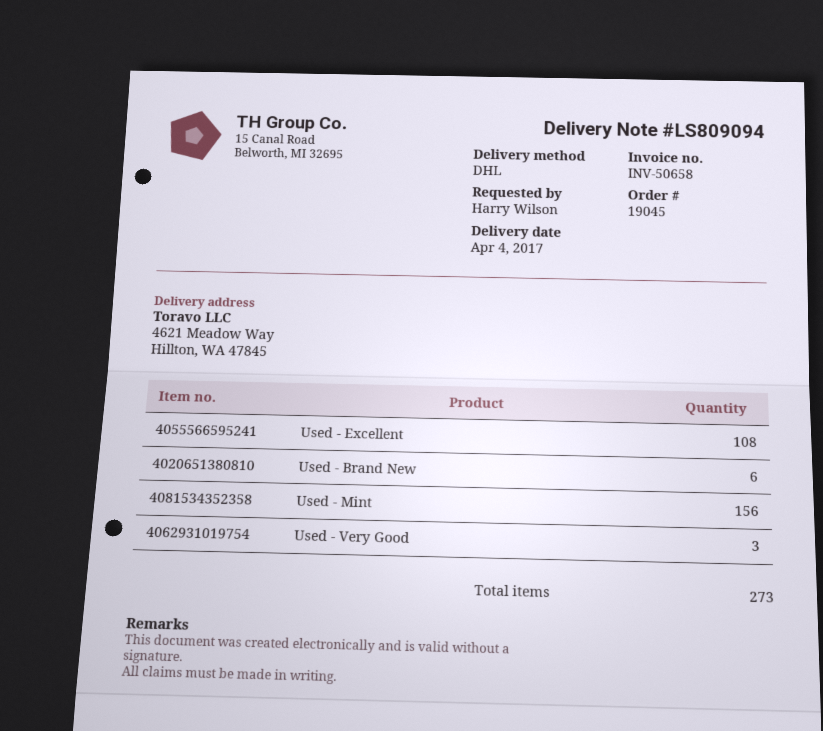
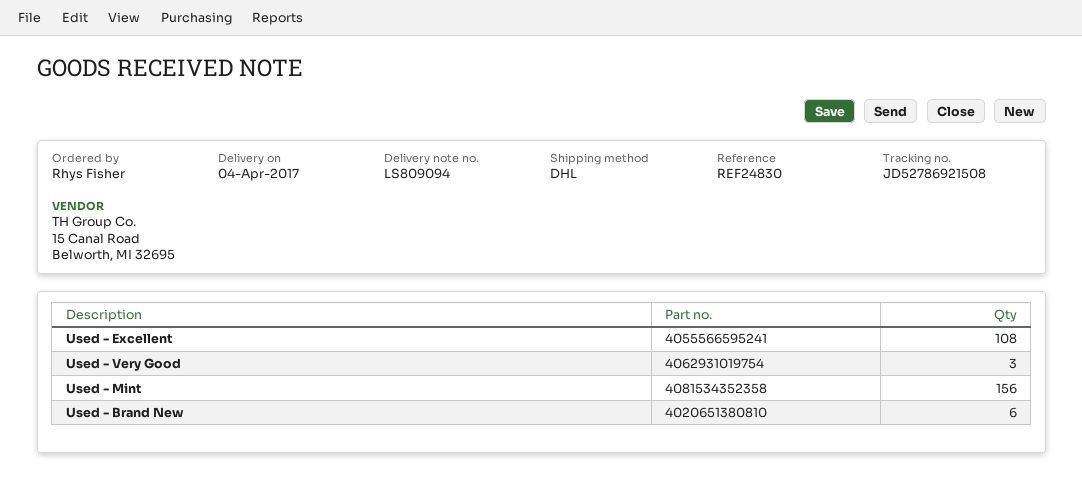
ordered by: Harry Wilson -> Rhys Fisher

